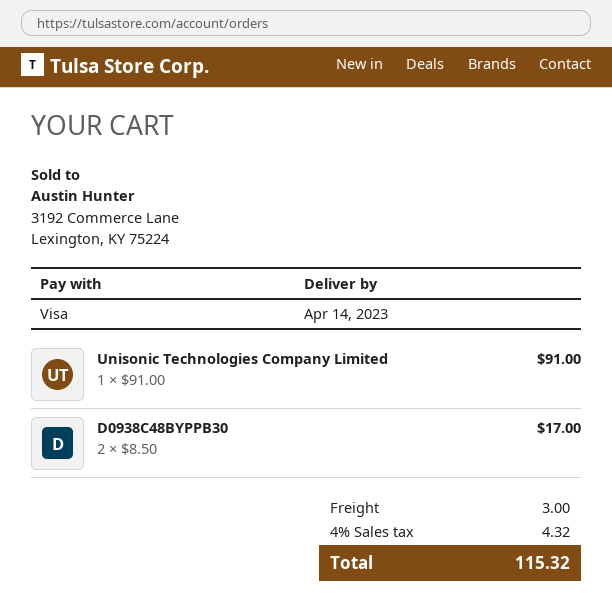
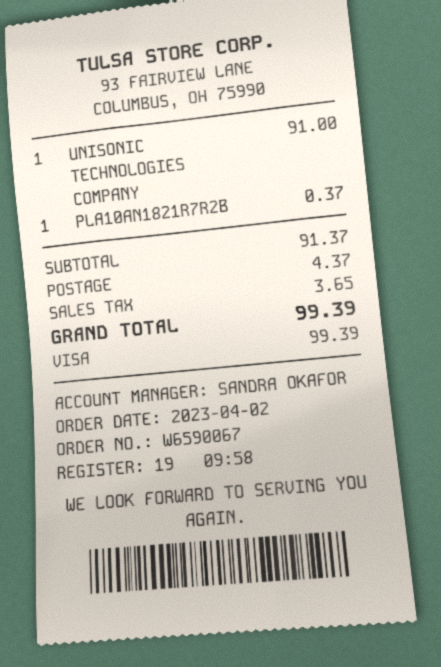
D0938C48BYPPB30: 2 x 8.50 = 17.00 -> none
PLA10AN1821R7R2B: none -> 1 x 0.37 = 0.37
shipping: 3.00 -> 4.37
tax: 4.32 -> 3.65
total: 115.32 -> 99.39

